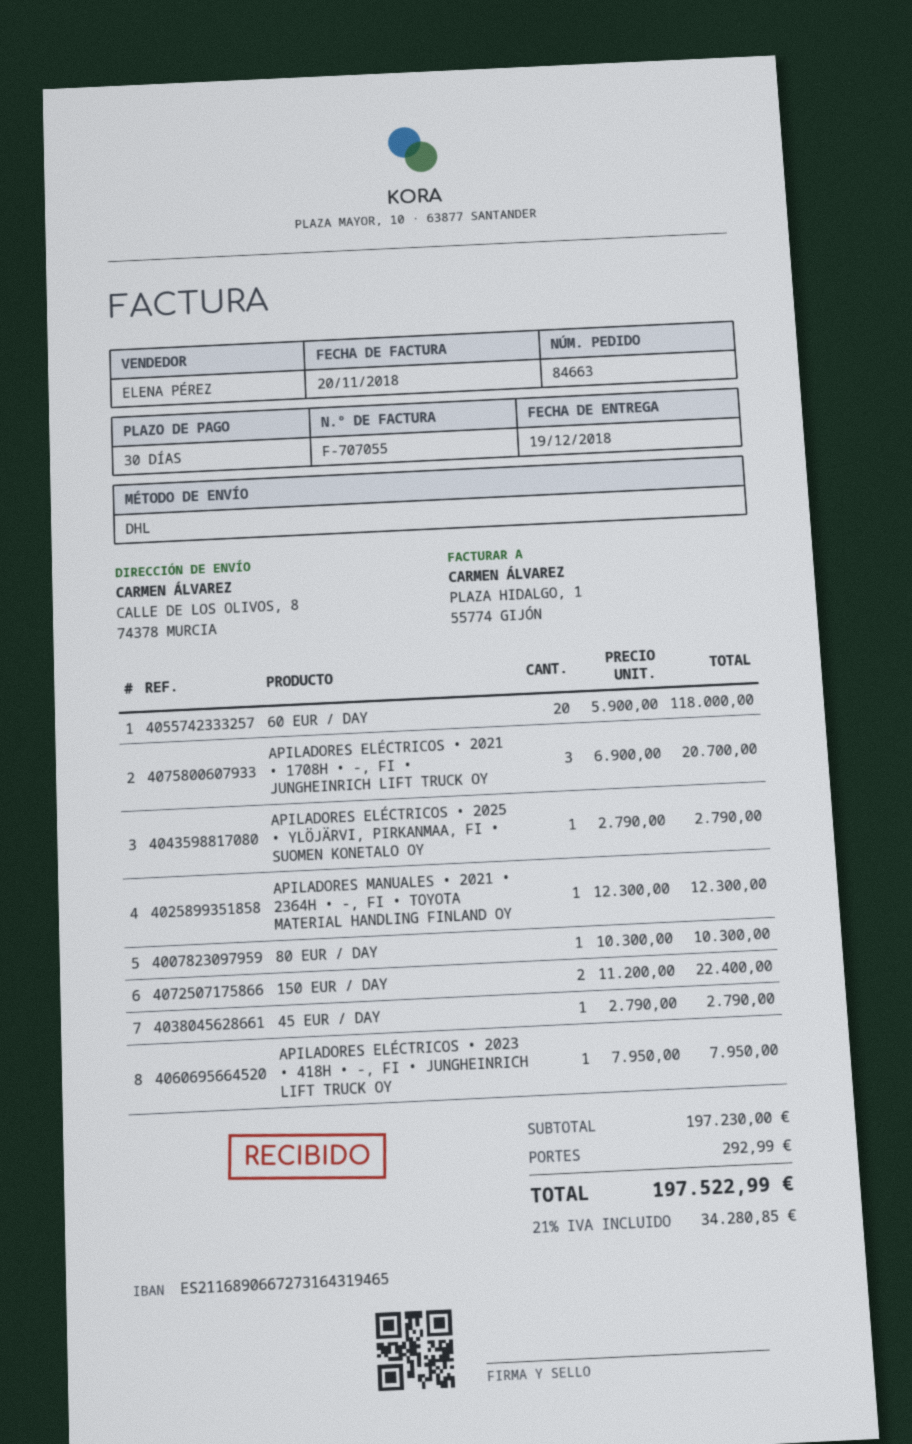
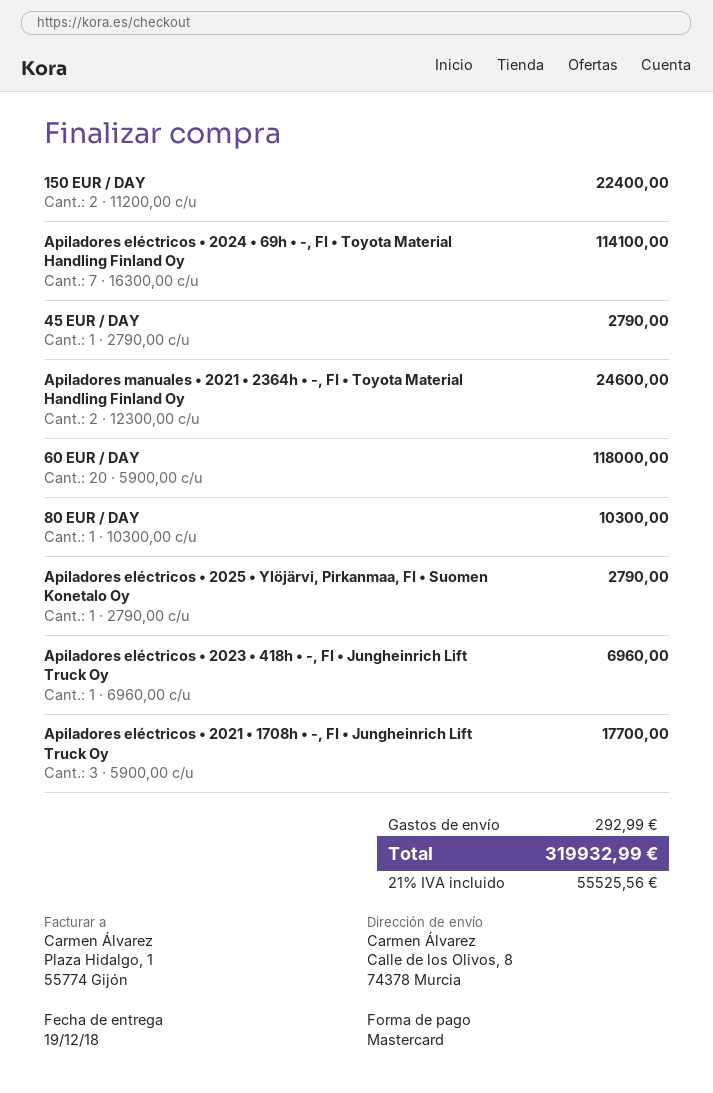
APILADORES ELÉCTRICOS • 2021 • 1708H • -, FI • JUNGHEINRICH LIFT TRUCK OY: 3 x 6900.00 = 20700.00 -> 3 x 5900.00 = 17700.00
APILADORES MANUALES • 2021 • 2364H • -, FI • TOYOTA MATERIAL HANDLING FINLAND OY: 1 x 12300.00 = 12300.00 -> 2 x 12300.00 = 24600.00
APILADORES ELÉCTRICOS • 2023 • 418H • -, FI • JUNGHEINRICH LIFT TRUCK OY: 1 x 7950.00 = 7950.00 -> 1 x 6960.00 = 6960.00
Apiladores eléctricos • 2024 • 69h • -, FI • Toyota Material Handling Finland Oy: none -> 7 x 16300.00 = 114100.00
tax: 21% = 34280.85 -> 21% = 55525.56
total: 197522.99 -> 319932.99

